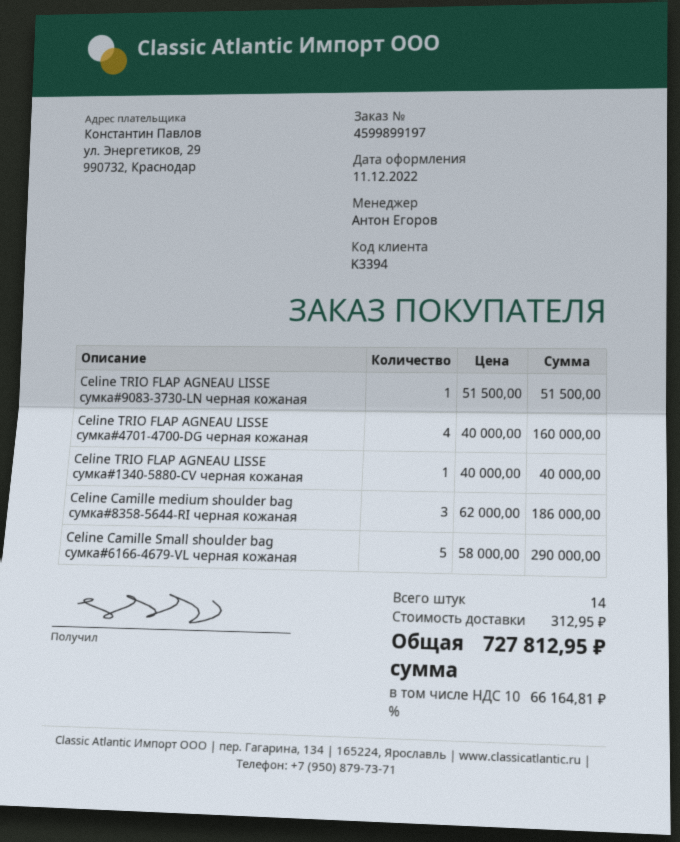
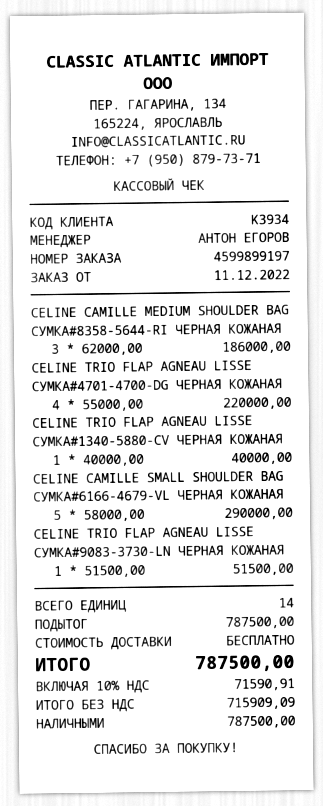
customer number: K3394 -> K3934
Celine TRIO FLAP AGNEAU LISSE сумка#4701-4700-DG черная кожаная: 4 x 40000.00 = 160000.00 -> 4 x 55000.00 = 220000.00
shipping: 312.95 -> 0.00
tax: 10% = 66164.81 -> 10% = 71590.91
total: 727812.95 -> 787500.00

